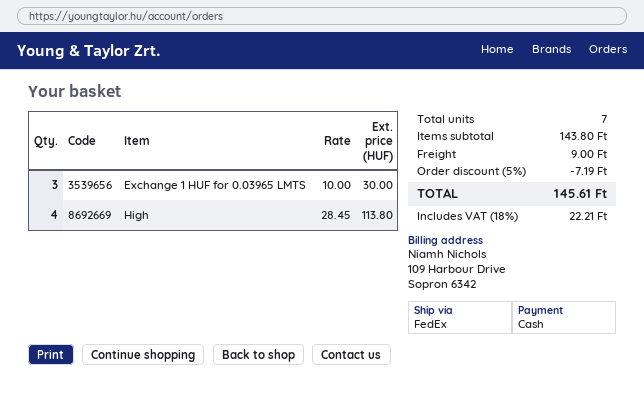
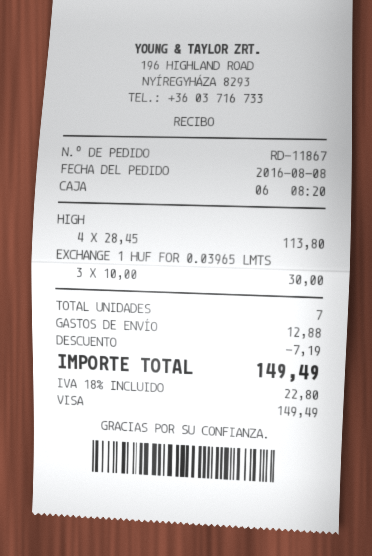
payment method: cash -> Visa
shipping: 9.00 -> 12.88
tax: 18% = 22.21 -> 18% = 22.80
total: 145.61 -> 149.49

